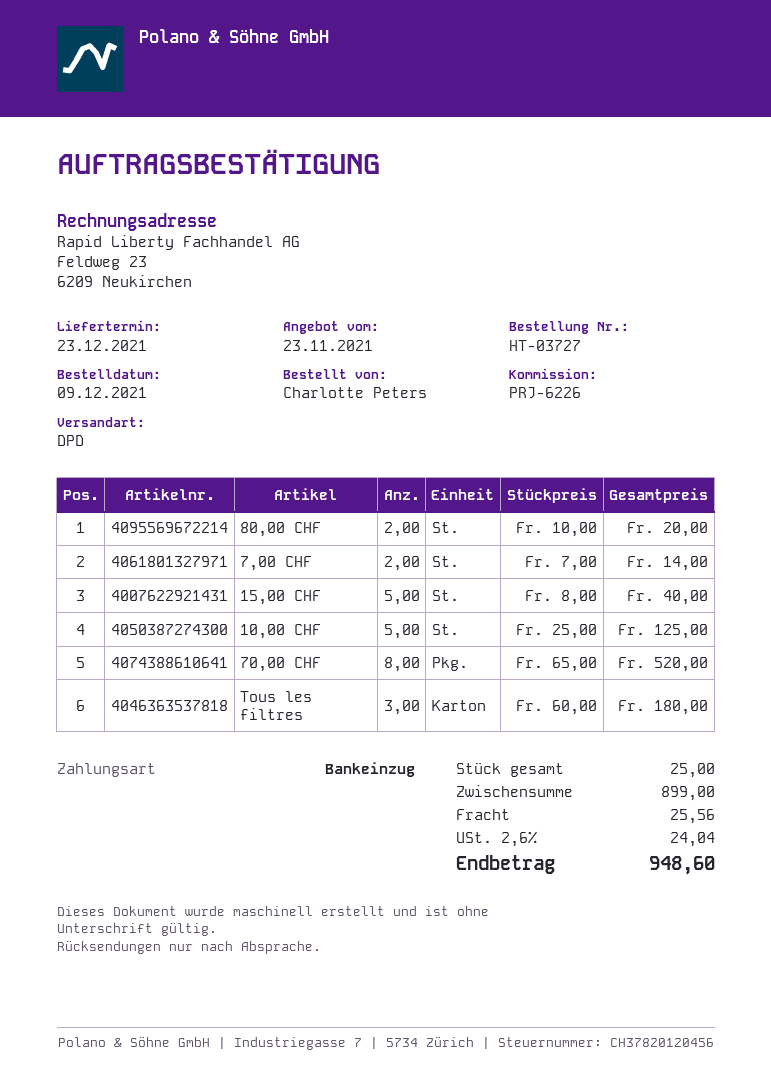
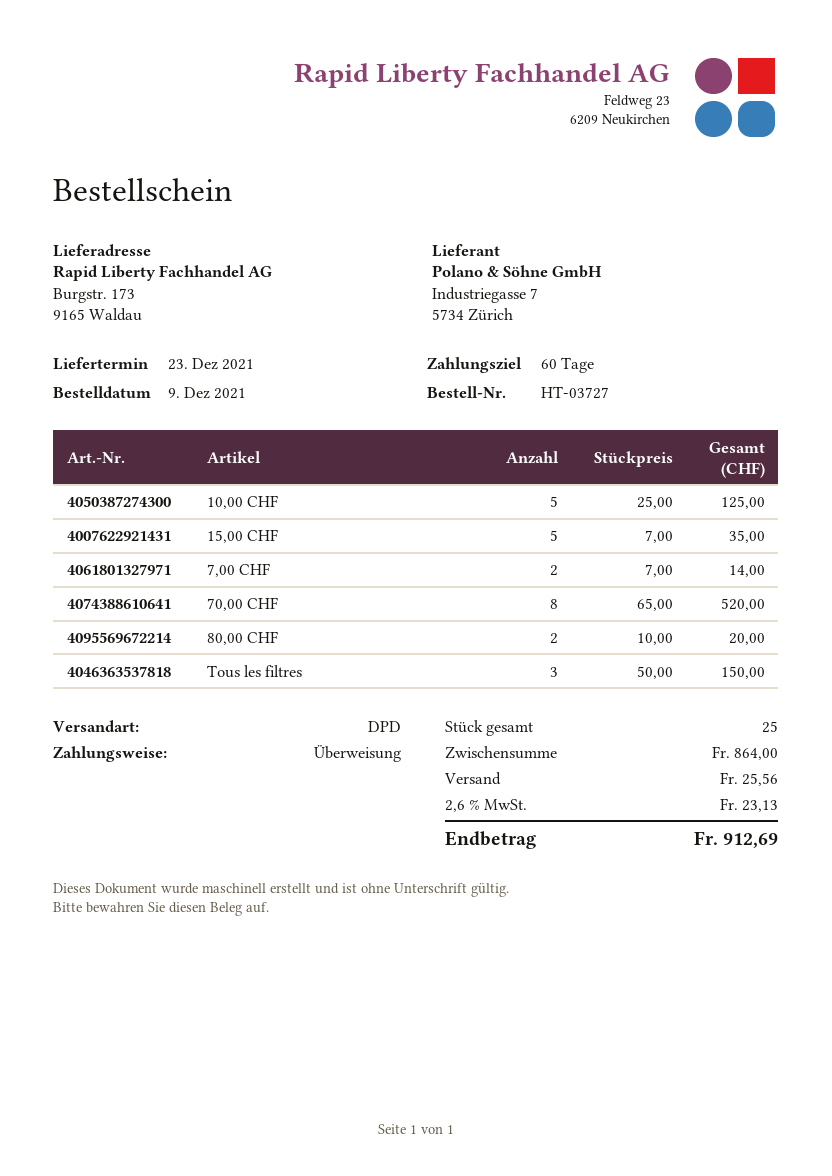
payment method: direct debit -> bank transfer
15,00 CHF: 5 x 8.00 = 40.00 -> 5 x 7.00 = 35.00
Tous les filtres: 3 x 60.00 = 180.00 -> 3 x 50.00 = 150.00
subtotal: 899.00 -> 864.00
tax: 2.6% = 24.04 -> 2.6% = 23.13
total: 948.60 -> 912.69

